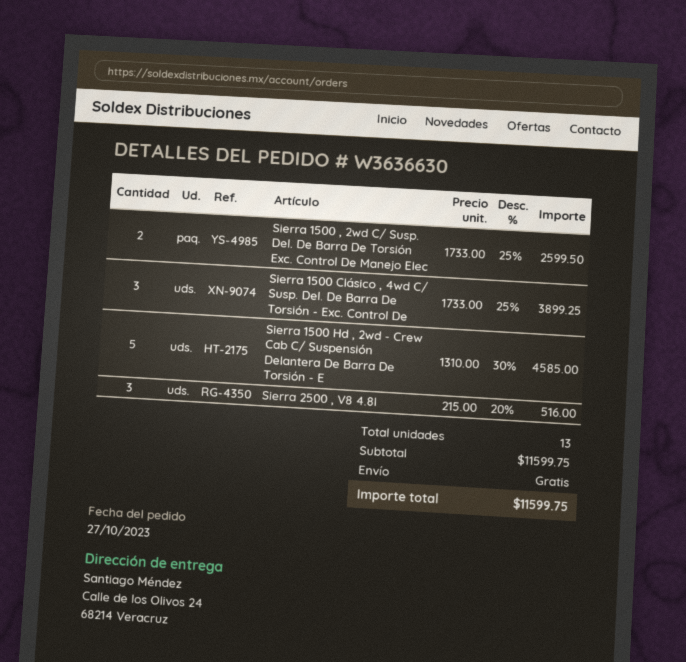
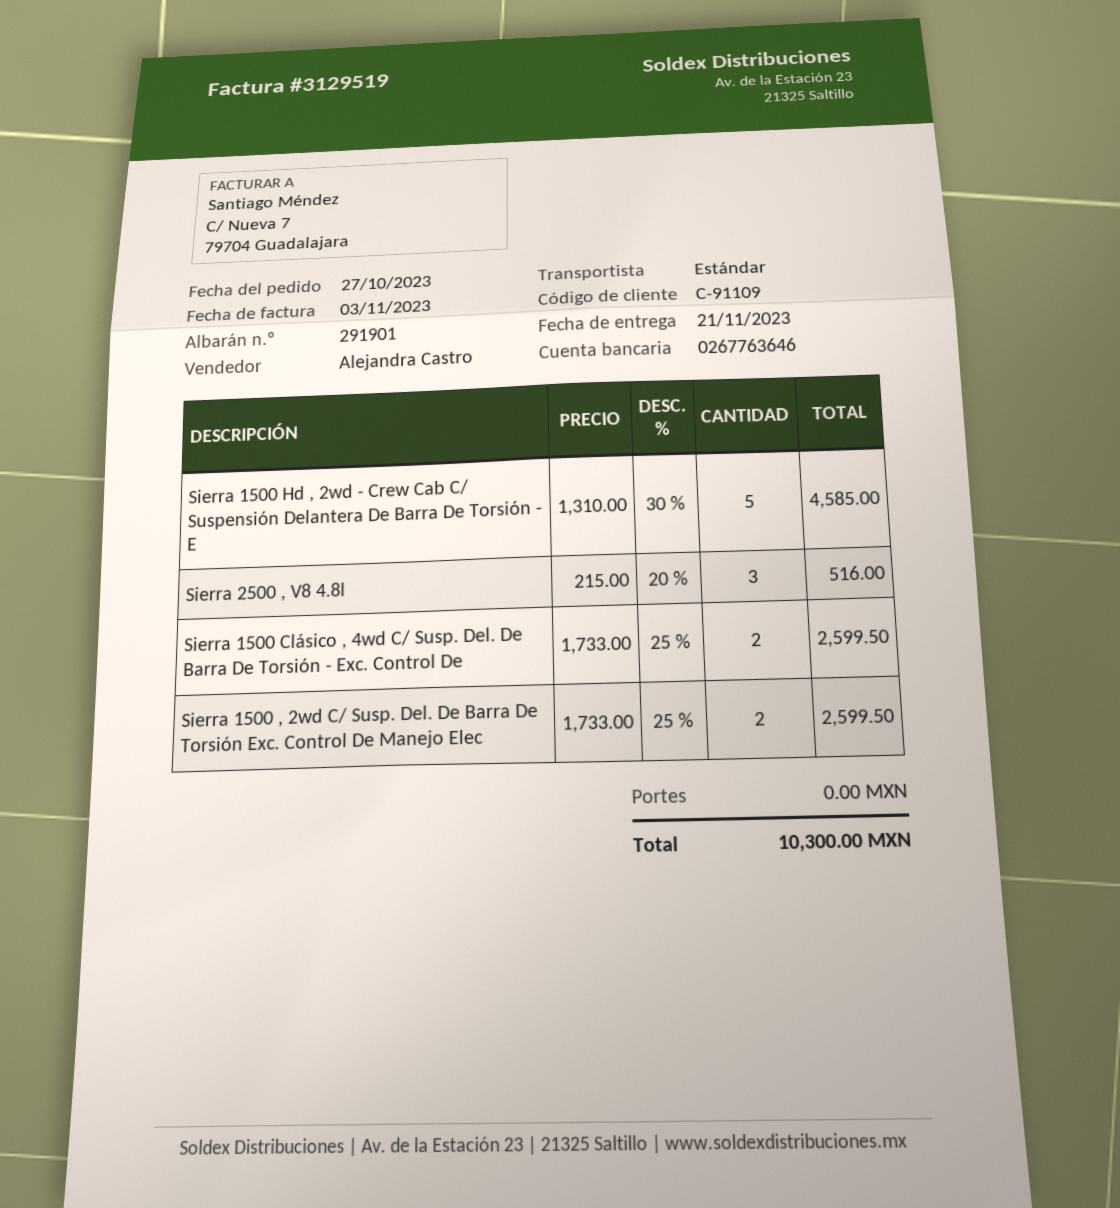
Sierra 1500 Clásico , 4wd C/ Susp. Del. De Barra De Torsión - Exc. Control De: 3 x 1733.00 - 25% = 3899.25 -> 2 x 1733.00 - 25% = 2599.50
total: 11599.75 -> 10300.00

